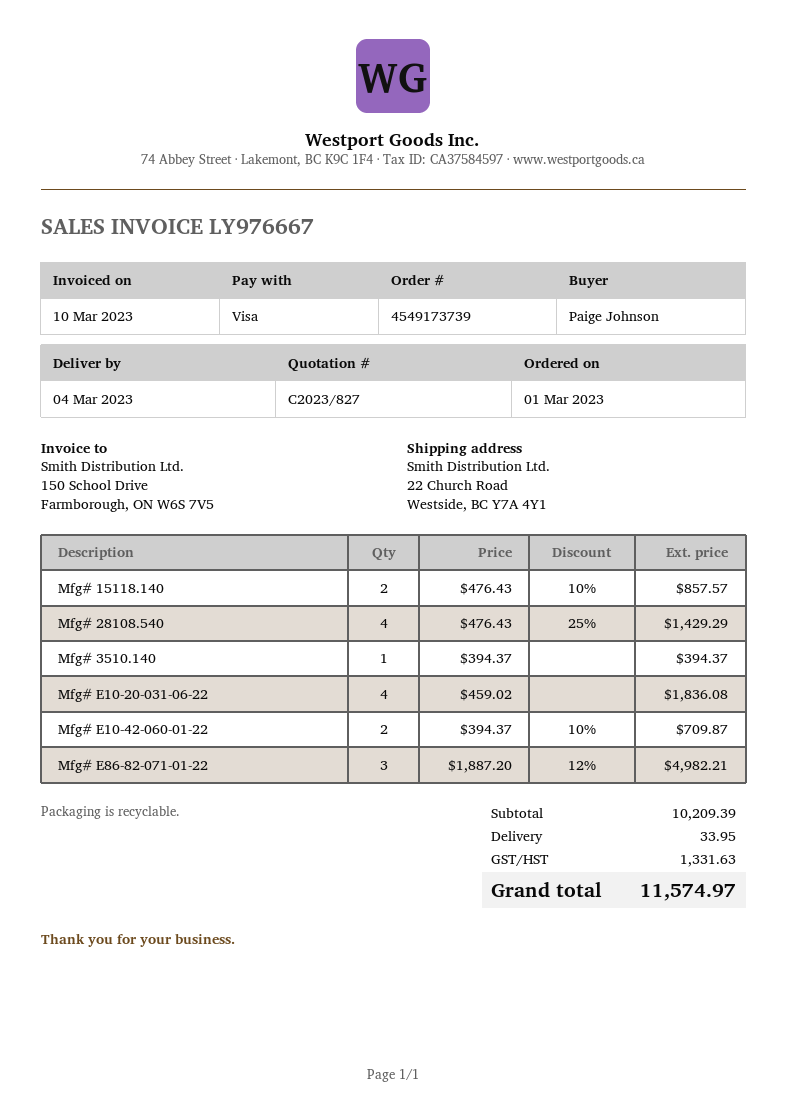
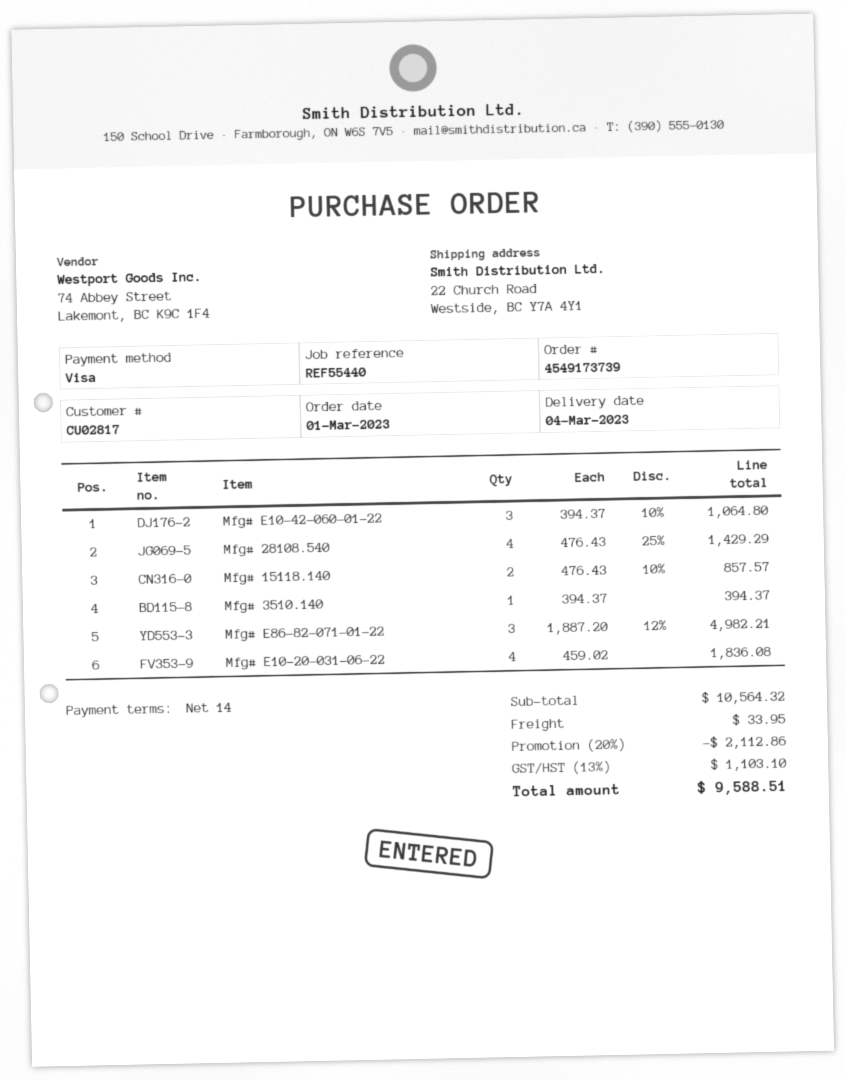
Mfg# E10-42-060-01-22: 2 x 394.37 - 10% = 709.87 -> 3 x 394.37 - 10% = 1064.80
subtotal: 10209.39 -> 10564.32
discount: none -> 20% = 2112.86
tax: 1331.63 -> 1103.10
total: 11574.97 -> 9588.51

